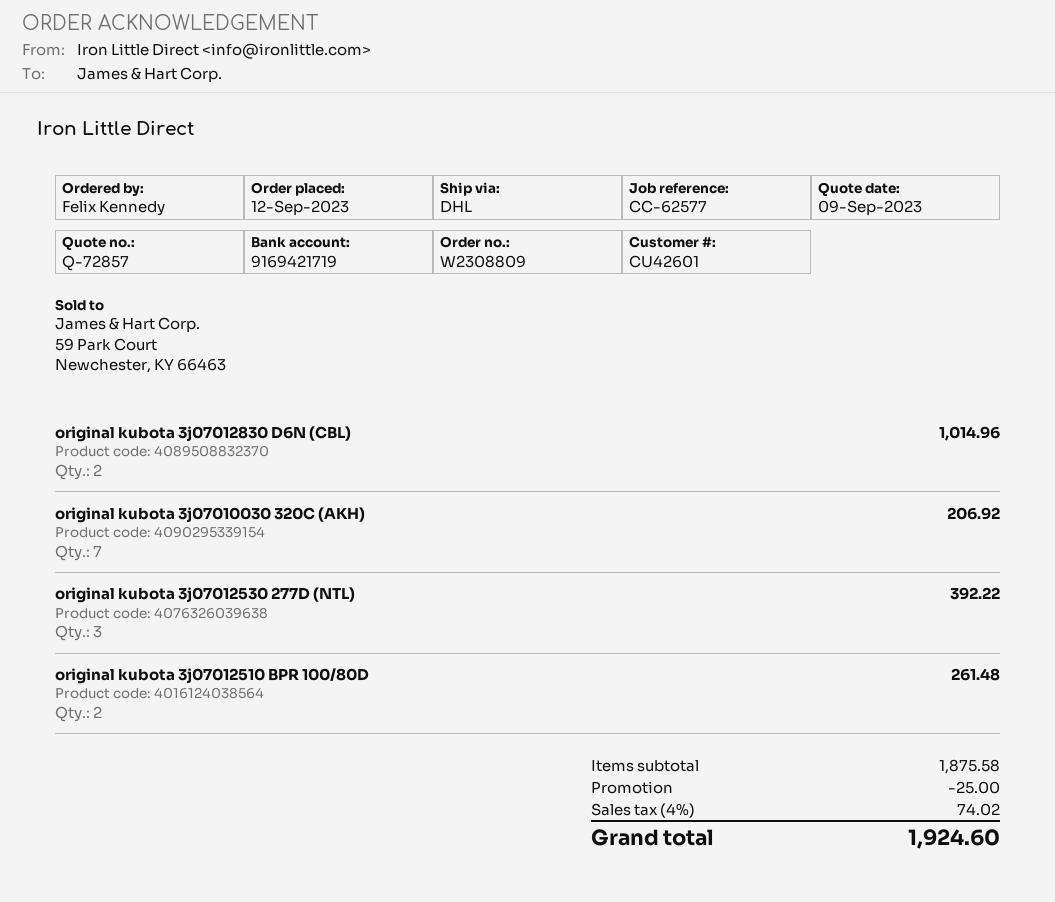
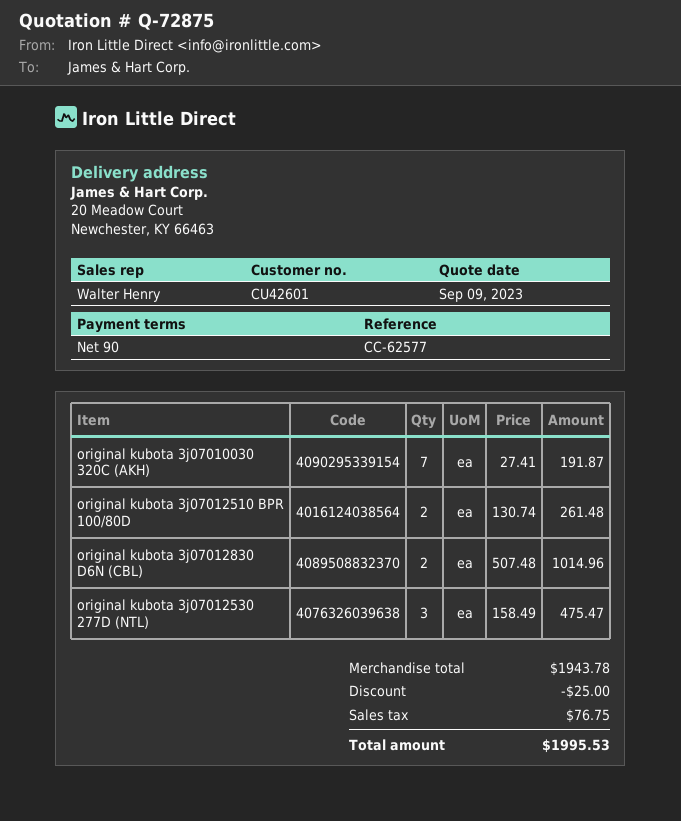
quote number: Q-72857 -> Q-72875
original kubota 3j07010030 320C (AKH): 7 for 206.92 -> 7 for 191.87
original kubota 3j07012530 277D (NTL): 3 for 392.22 -> 3 for 475.47
subtotal: 1875.58 -> 1943.78
tax: 74.02 -> 76.75
total: 1924.60 -> 1995.53

